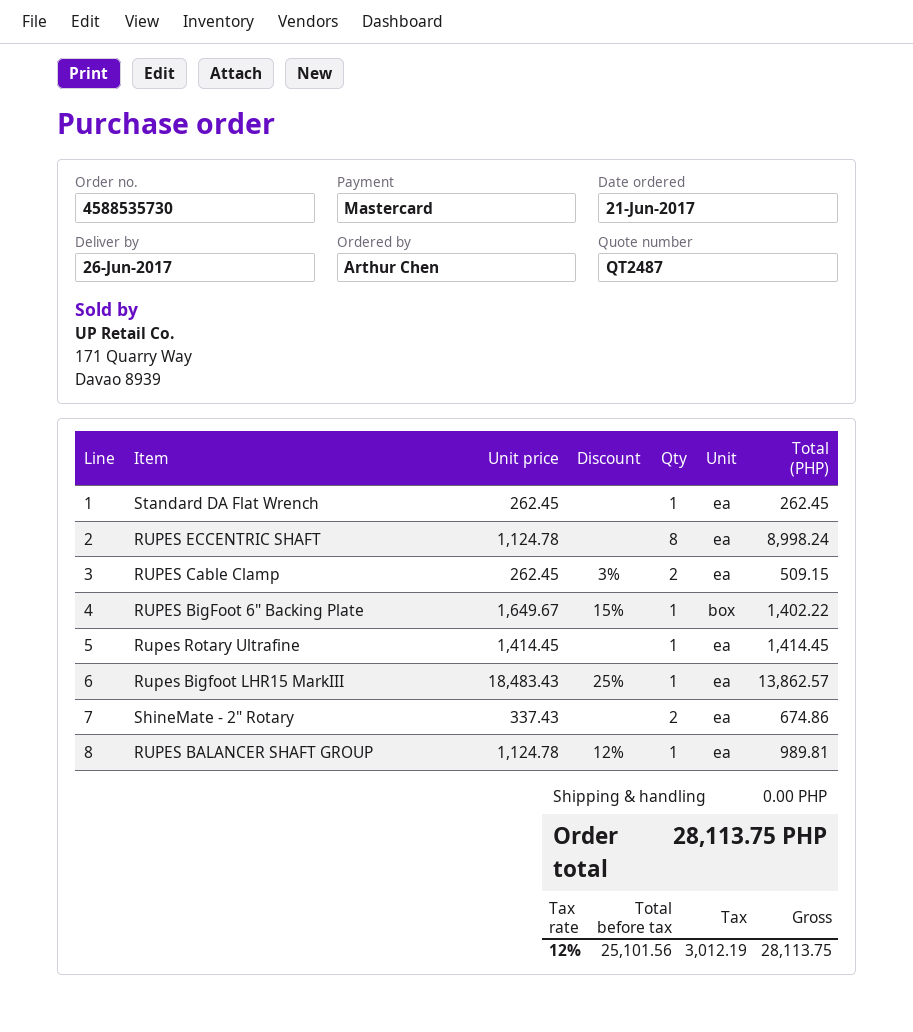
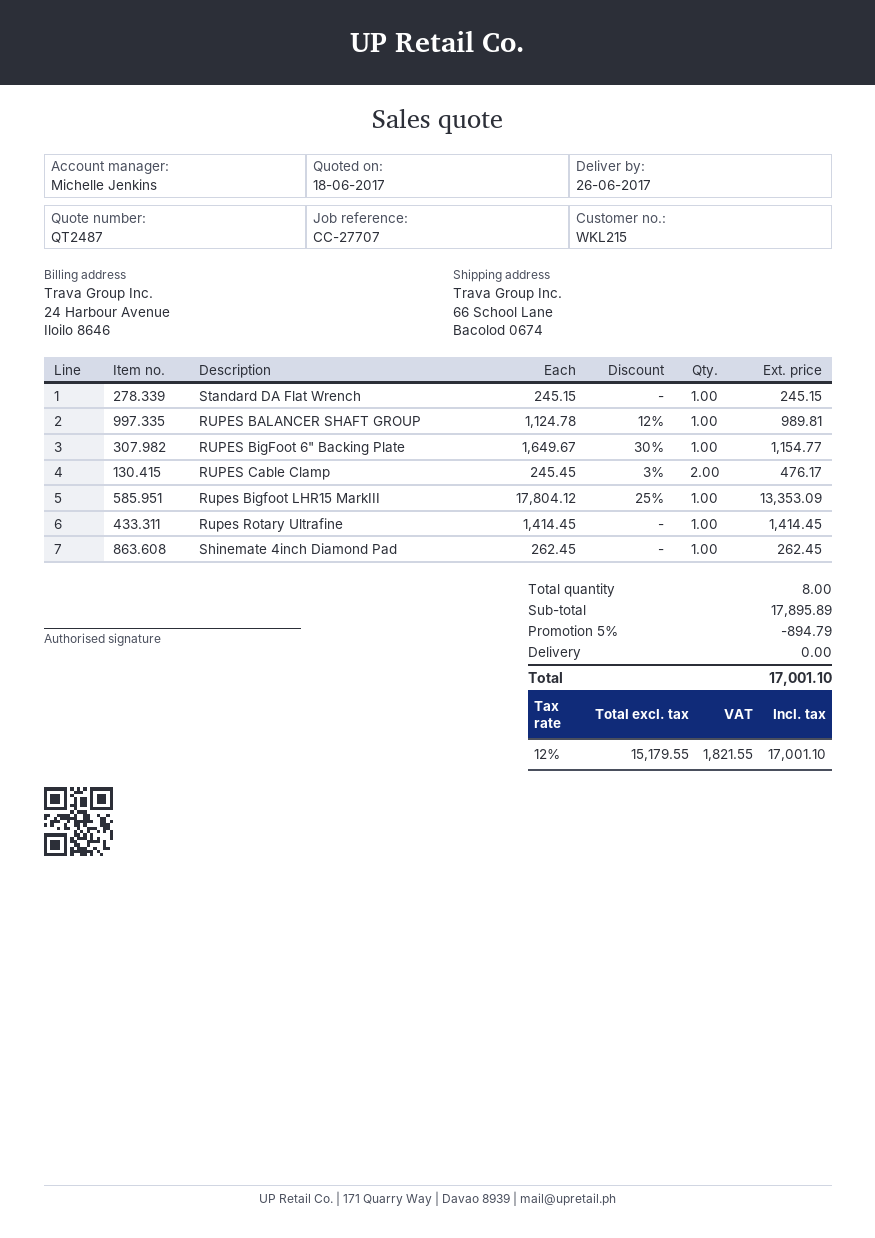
Standard DA Flat Wrench: 1 x 262.45 = 262.45 -> 1 x 245.15 = 245.15
RUPES ECCENTRIC SHAFT: 8 x 1124.78 = 8998.24 -> none
RUPES Cable Clamp: 2 x 262.45 - 3% = 509.15 -> 2 x 245.45 - 3% = 476.17
RUPES BigFoot 6" Backing Plate: 1 x 1649.67 - 15% = 1402.22 -> 1 x 1649.67 - 30% = 1154.77
Rupes Bigfoot LHR15 MarkIII: 1 x 18483.43 - 25% = 13862.57 -> 1 x 17804.12 - 25% = 13353.09
ShineMate - 2" Rotary: 2 x 337.43 = 674.86 -> none
Shinemate 4inch Diamond Pad: none -> 1 x 262.45 = 262.45
discount: none -> 5% = 894.79
net: 25101.56 -> 15179.55
tax: 12% = 3012.19 -> 12% = 1821.55
total: 28113.75 -> 17001.10

